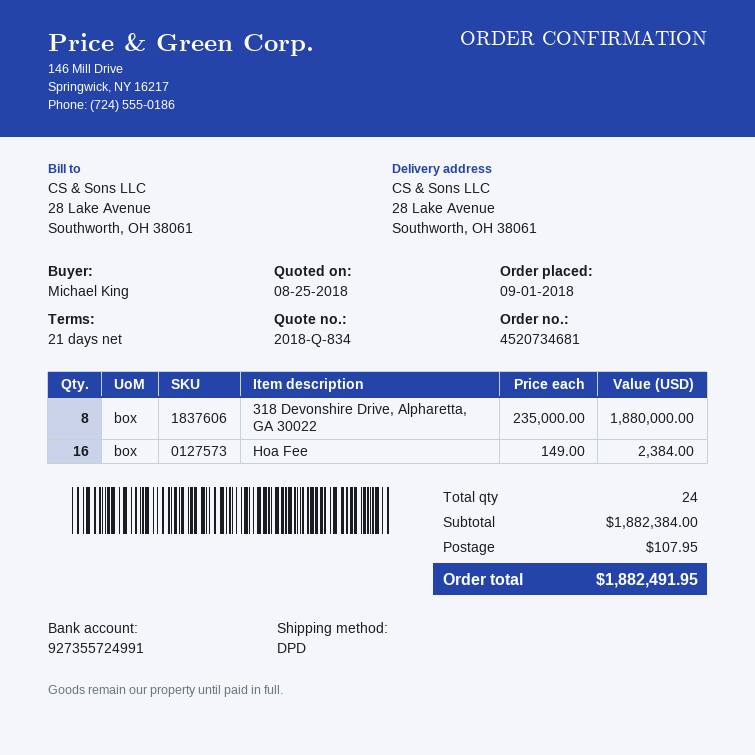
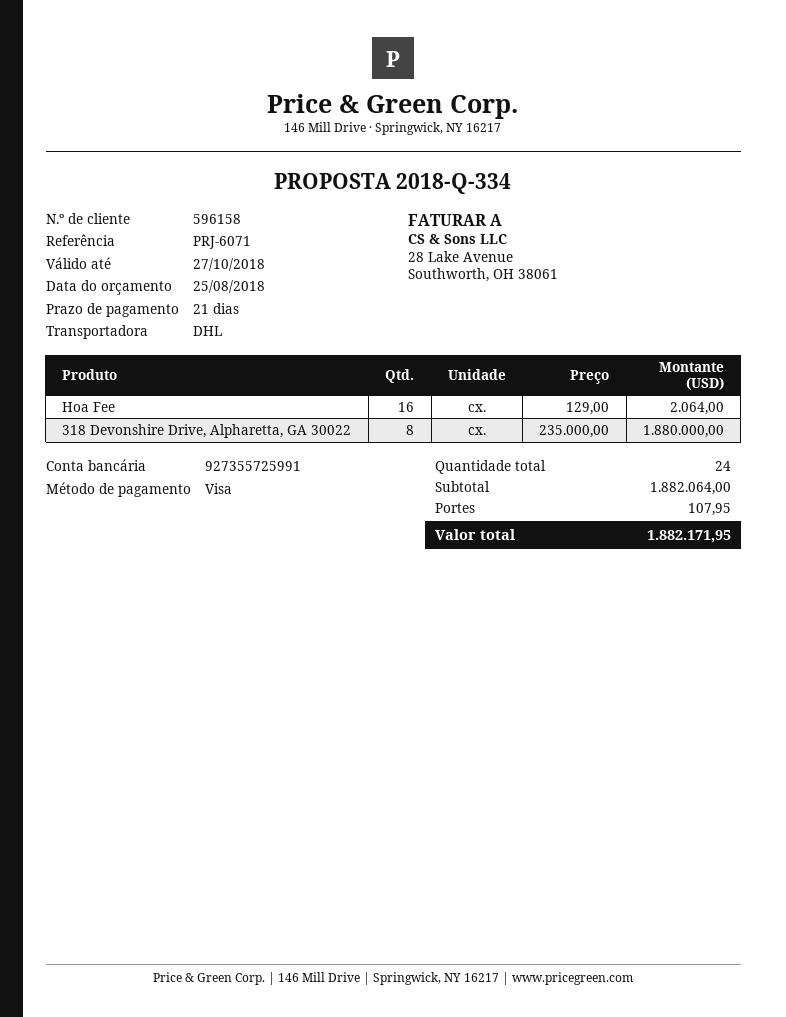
quote number: 2018-Q-834 -> 2018-Q-334
bank account: 927355724991 -> 927355725991
shipping method: DPD -> DHL
Hoa Fee: 16 x 149.00 = 2384.00 -> 16 x 129.00 = 2064.00
subtotal: 1882384.00 -> 1882064.00
total: 1882491.95 -> 1882171.95

